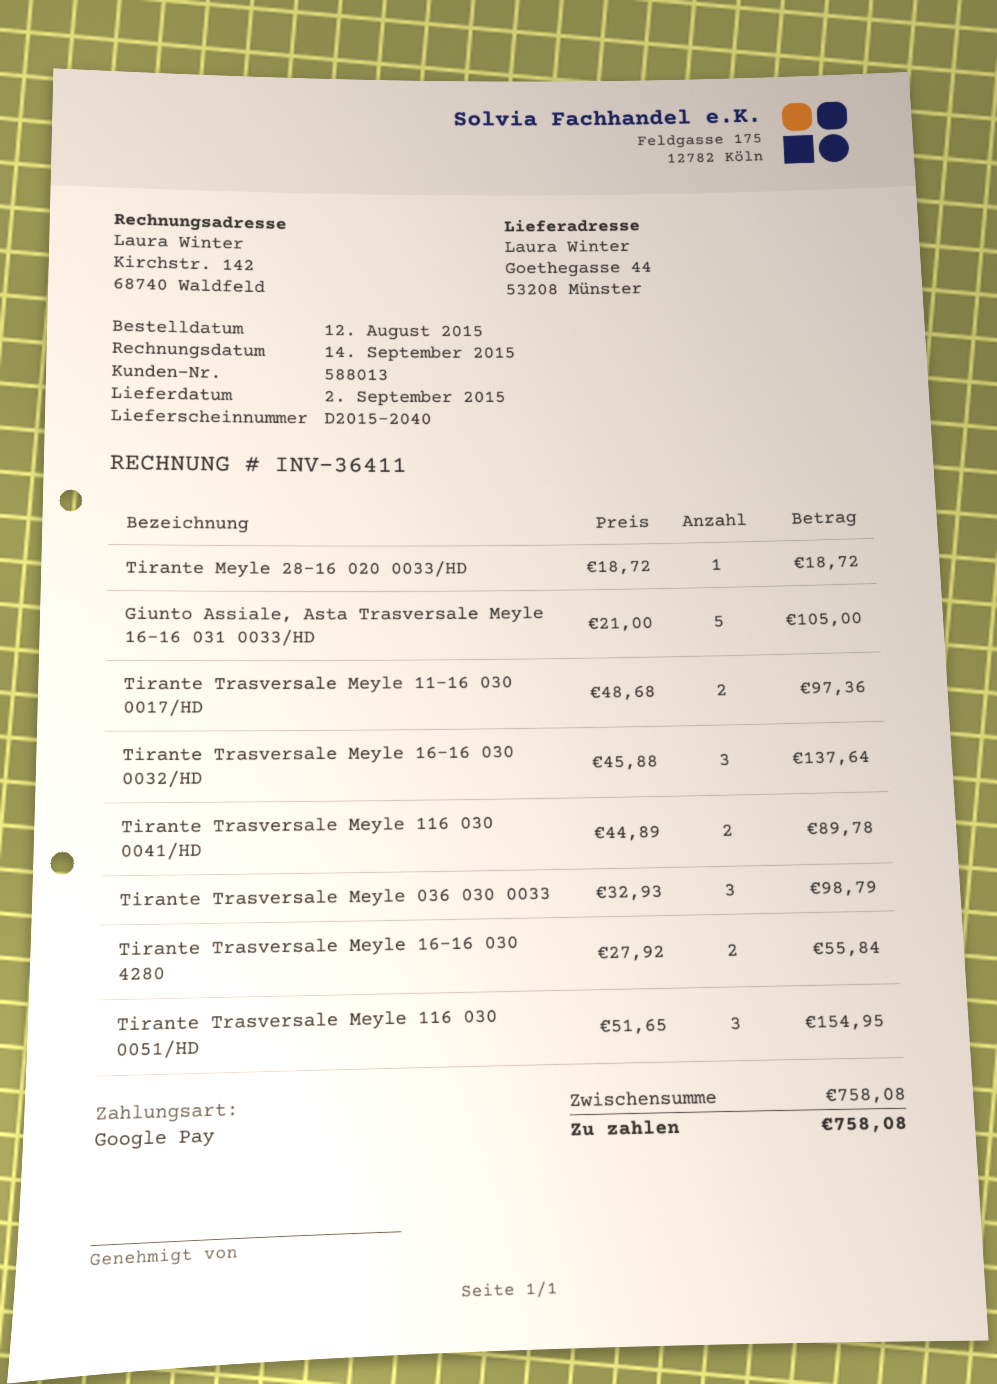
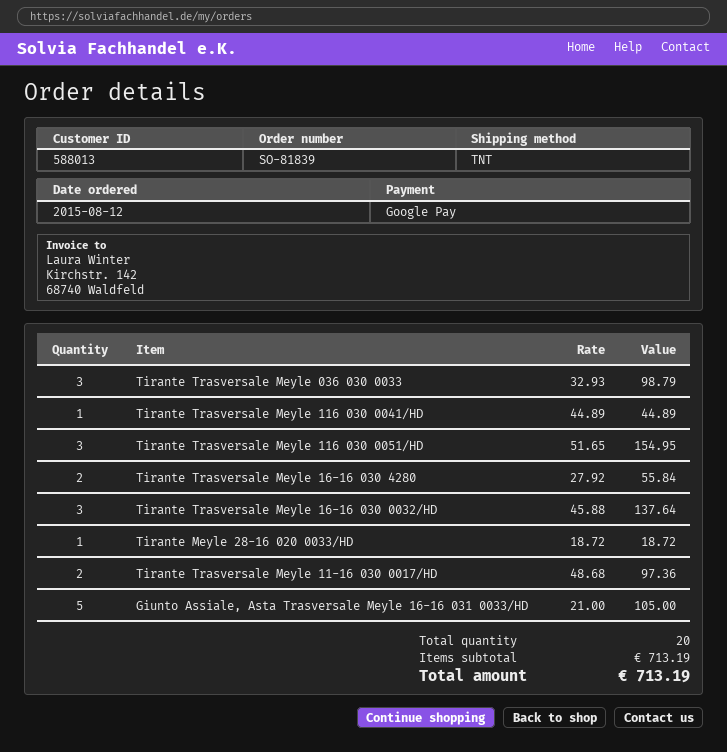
Tirante Trasversale Meyle 116 030 0041/HD: 2 x 44.89 = 89.78 -> 1 x 44.89 = 44.89
subtotal: 758.08 -> 713.19
total: 758.08 -> 713.19

